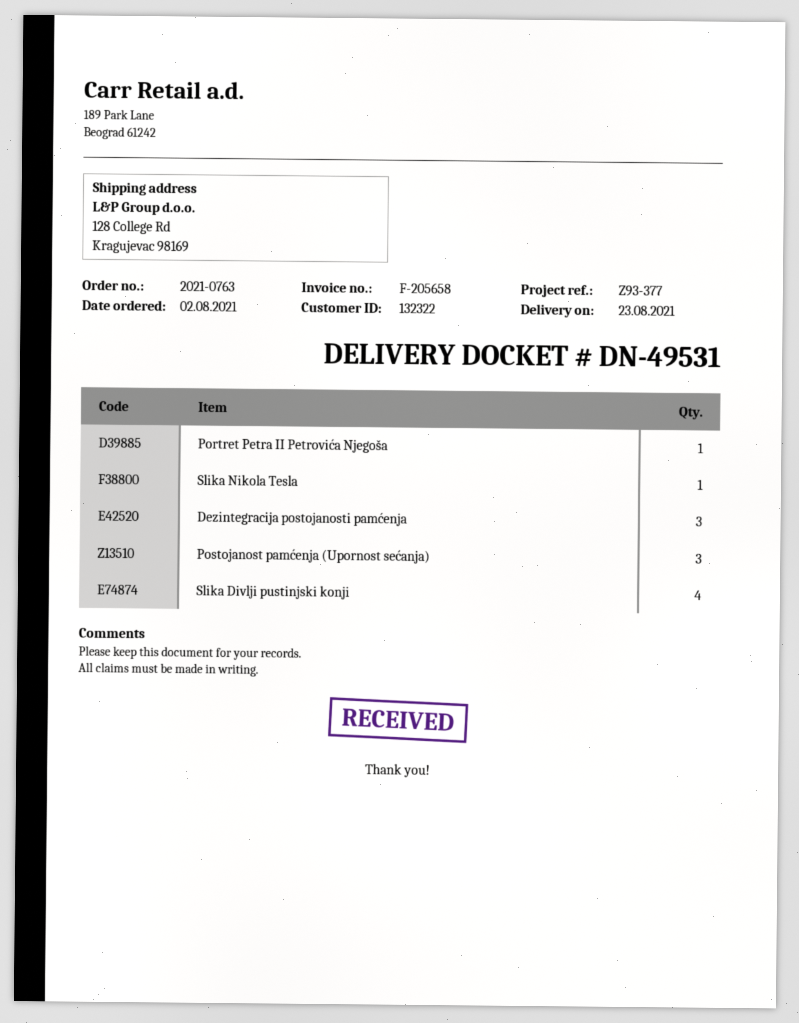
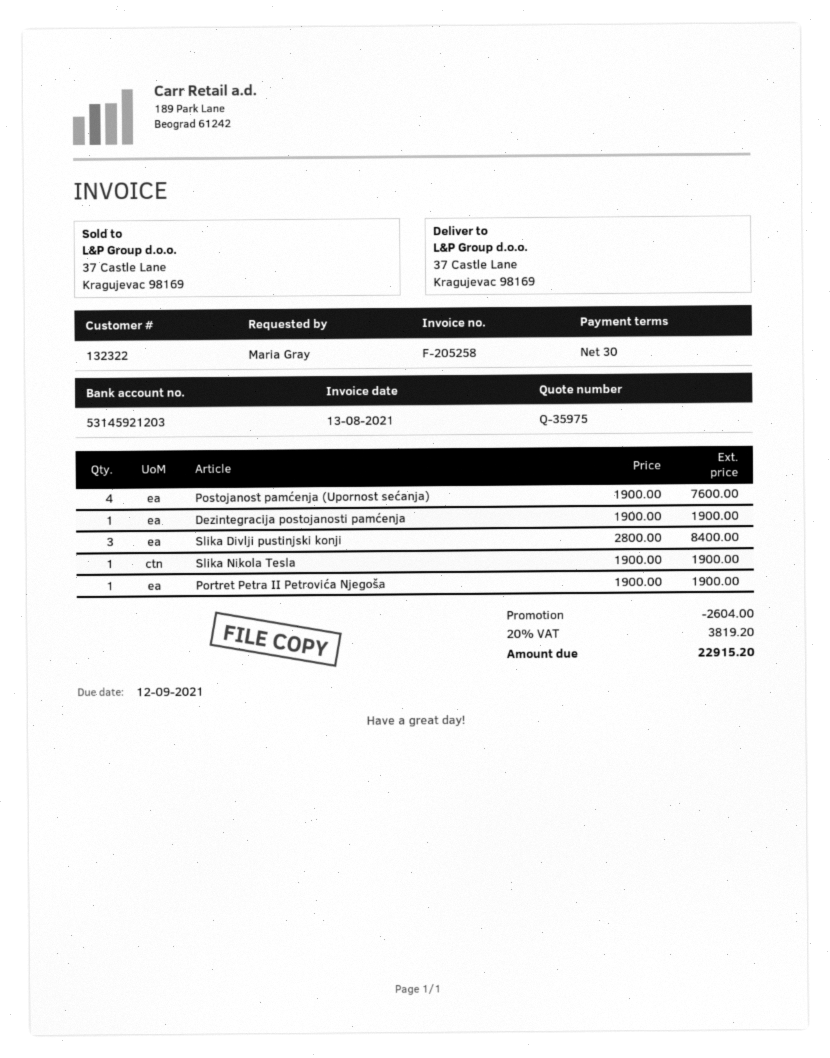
invoice number: F-205658 -> F-205258
ship to: 128 College Rd, Kragujevac 98169 -> 37 Castle Lane, Kragujevac 98169
Dezintegracija postojanosti pamćenja: 3 -> 1
Postojanost pamćenja (Upornost sećanja): 3 -> 4
Slika Divlji pustinjski konji: 4 -> 3

